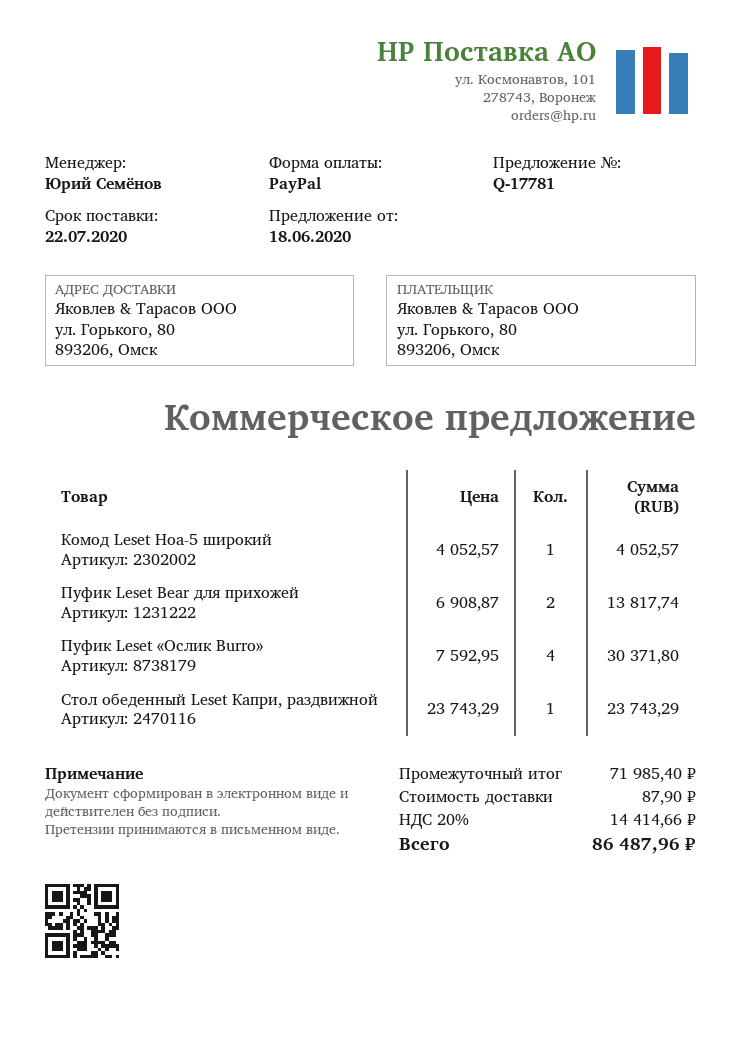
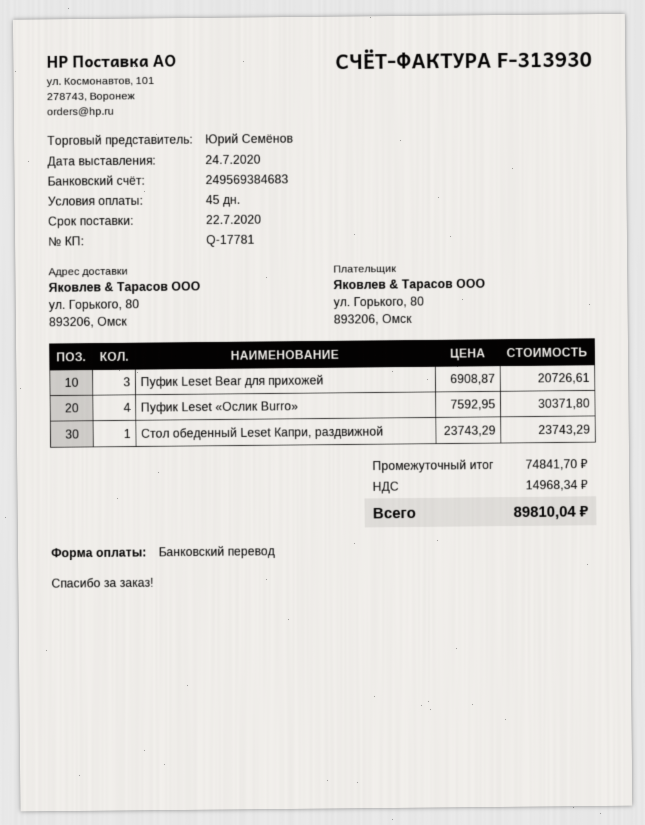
payment method: PayPal -> bank transfer
Комод Leset Ноа-5 широкий: 1 x 4052.57 = 4052.57 -> none
Пуфик Leset Bear для прихожей: 2 x 6908.87 = 13817.74 -> 3 x 6908.87 = 20726.61
subtotal: 71985.40 -> 74841.70
shipping: 87.90 -> none
tax: 14414.66 -> 14968.34
total: 86487.96 -> 89810.04

